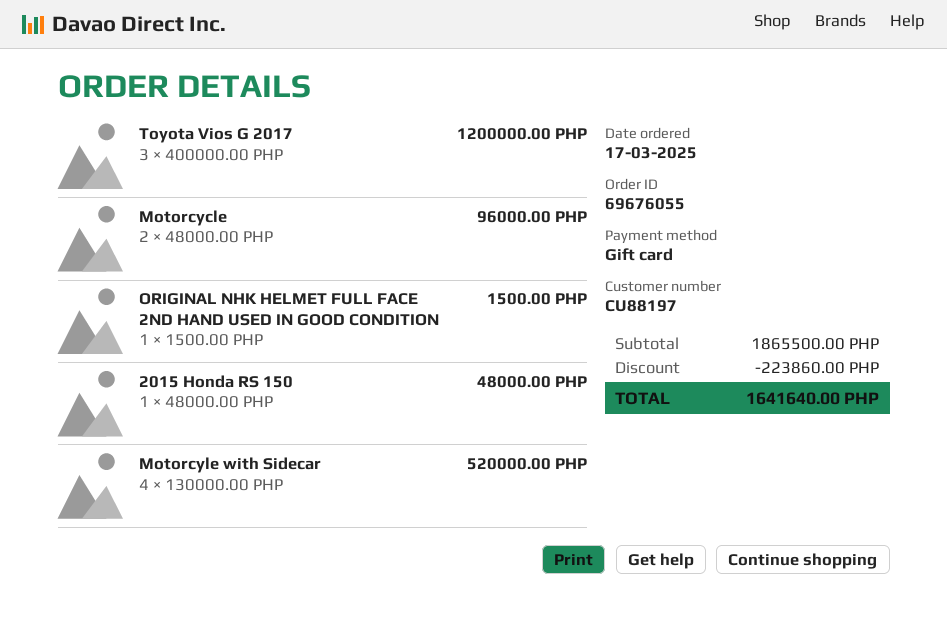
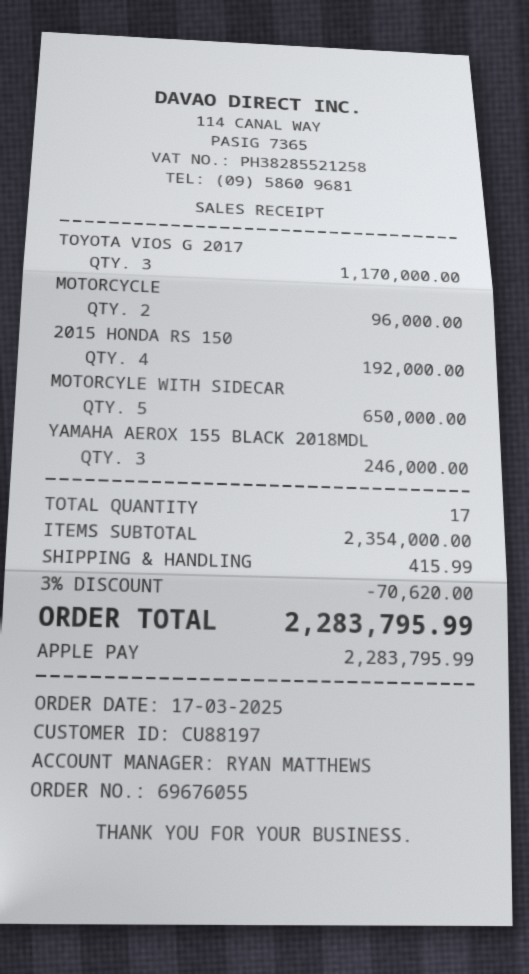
payment method: gift card -> Apple Pay
Toyota Vios G 2017: 3 for 1200000.00 -> 3 for 1170000.00
ORIGINAL NHK HELMET FULL FACE 2ND HAND USED IN GOOD CONDITION: 1 for 1500.00 -> none
2015 Honda RS 150: 1 for 48000.00 -> 4 for 192000.00
Motorcyle with Sidecar: 4 for 520000.00 -> 5 for 650000.00
YAMAHA AEROX 155 BLACK 2018MDL: none -> 3 for 246000.00
subtotal: 1865500.00 -> 2354000.00
discount: 223860.00 -> 70620.00
shipping: none -> 415.99
total: 1641640.00 -> 2283795.99

